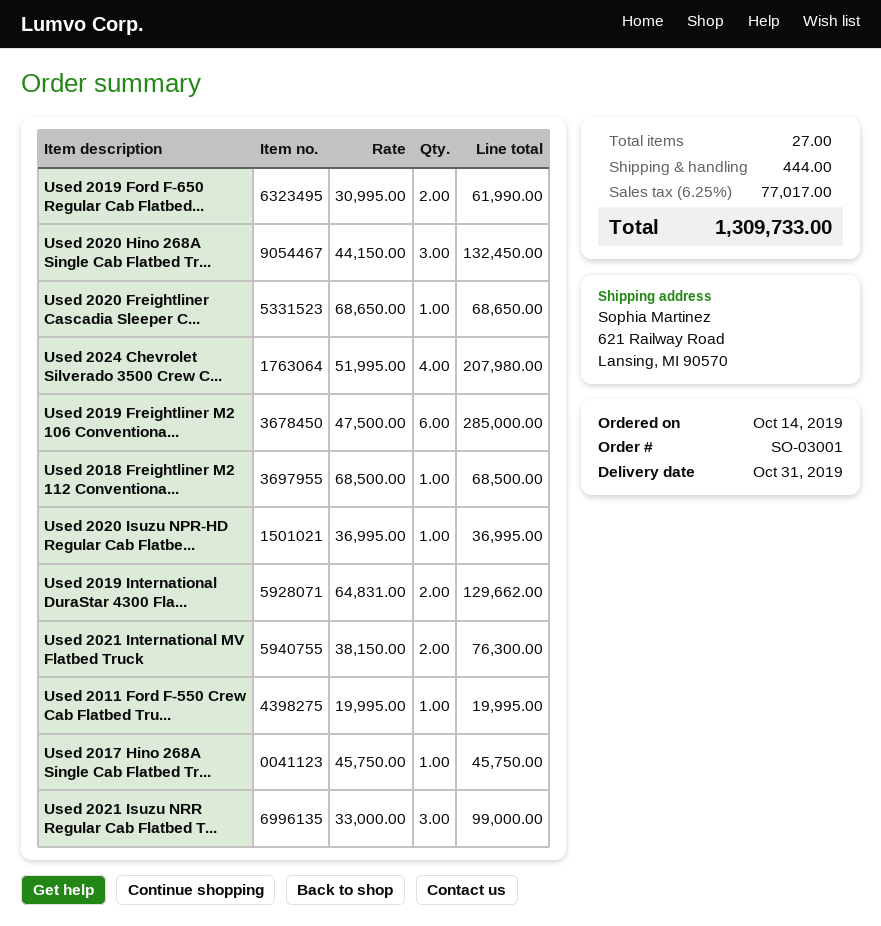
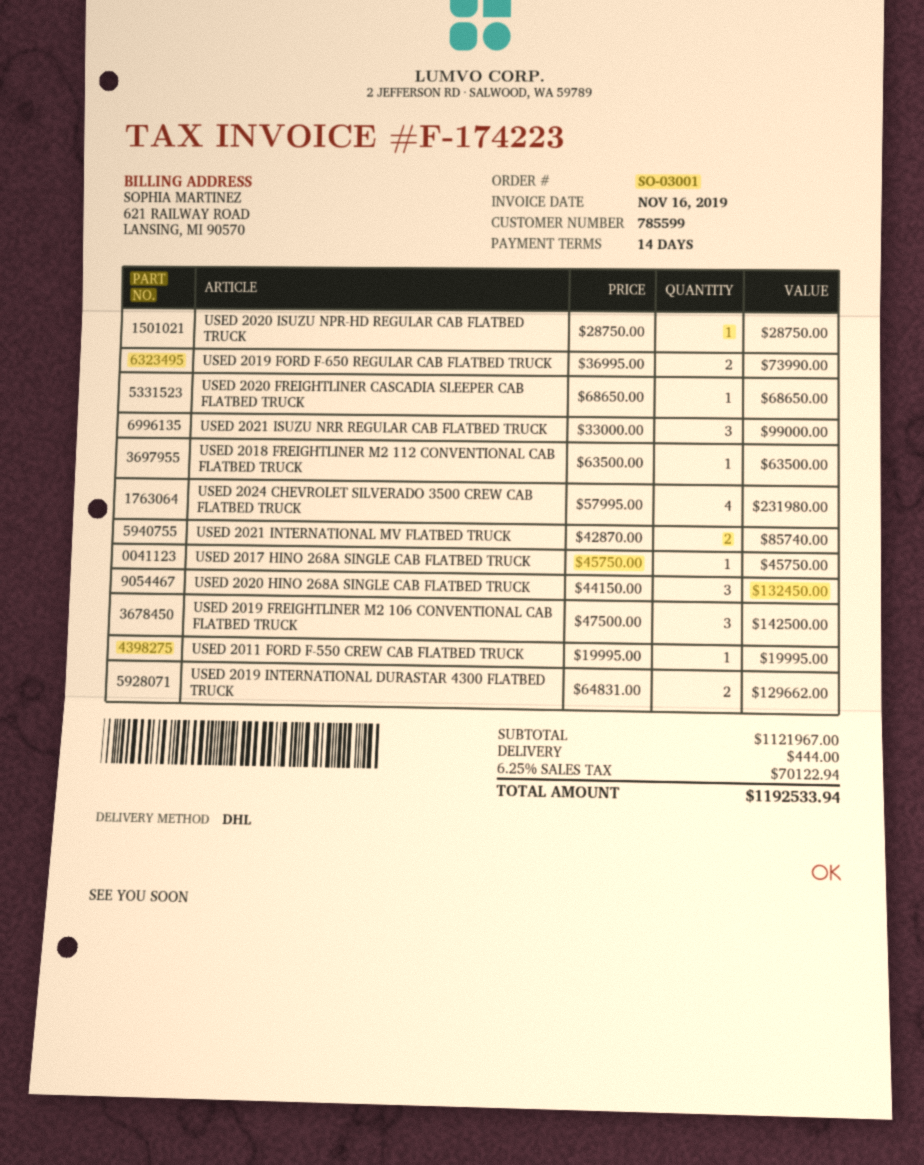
Used 2019 Ford F-650 Regular Cab Flatbed...: 2 x 30995.00 = 61990.00 -> 2 x 36995.00 = 73990.00
Used 2024 Chevrolet Silverado 3500 Crew C...: 4 x 51995.00 = 207980.00 -> 4 x 57995.00 = 231980.00
Used 2019 Freightliner M2 106 Conventiona...: 6 x 47500.00 = 285000.00 -> 3 x 47500.00 = 142500.00
Used 2018 Freightliner M2 112 Conventiona...: 1 x 68500.00 = 68500.00 -> 1 x 63500.00 = 63500.00
Used 2020 Isuzu NPR-HD Regular Cab Flatbe...: 1 x 36995.00 = 36995.00 -> 1 x 28750.00 = 28750.00
Used 2021 International MV Flatbed Truck: 2 x 38150.00 = 76300.00 -> 2 x 42870.00 = 85740.00
tax: 6.25% = 77017.00 -> 6.25% = 70122.94
total: 1309733.00 -> 1192533.94

